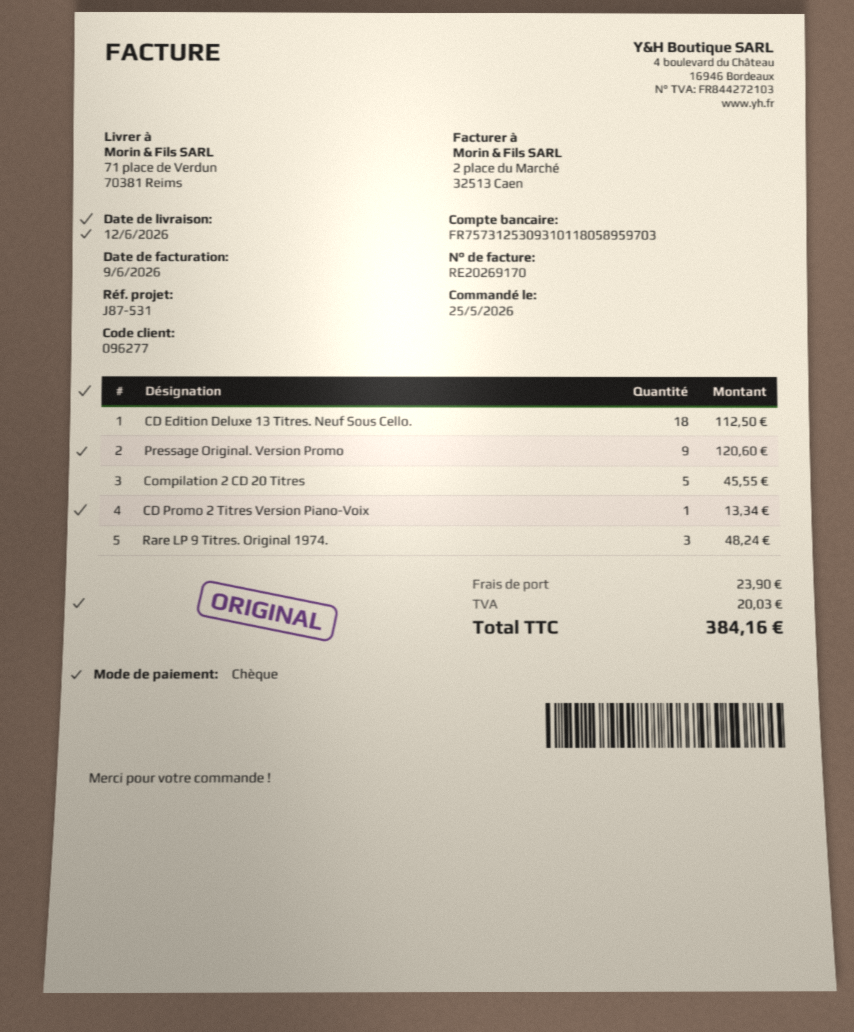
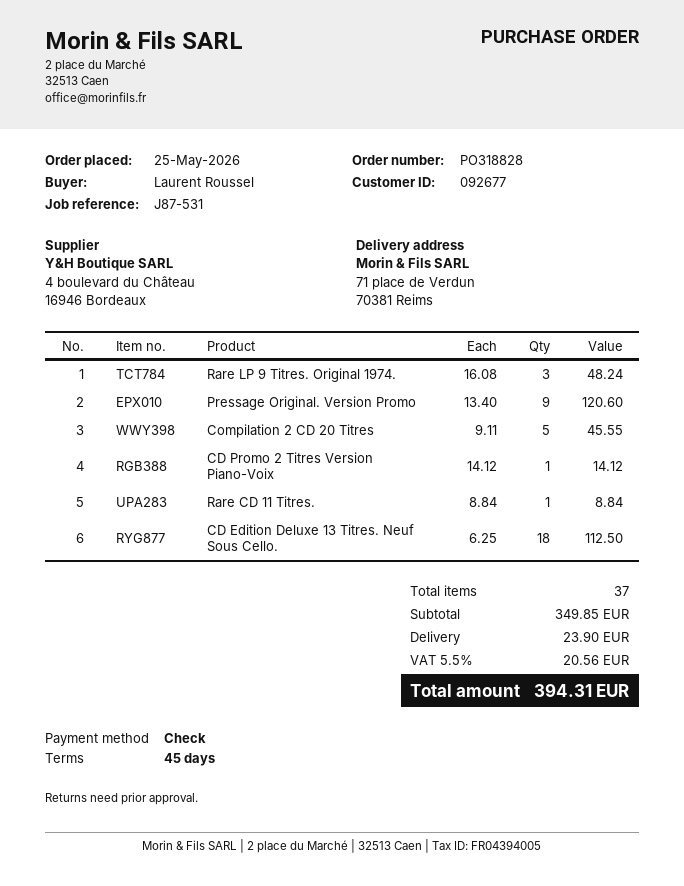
customer number: 096277 -> 092677
CD Promo 2 Titres Version Piano-Voix: 1 for 13.34 -> 1 for 14.12
Rare CD 11 Titres.: none -> 1 for 8.84
tax: 20.03 -> 20.56
total: 384.16 -> 394.31

